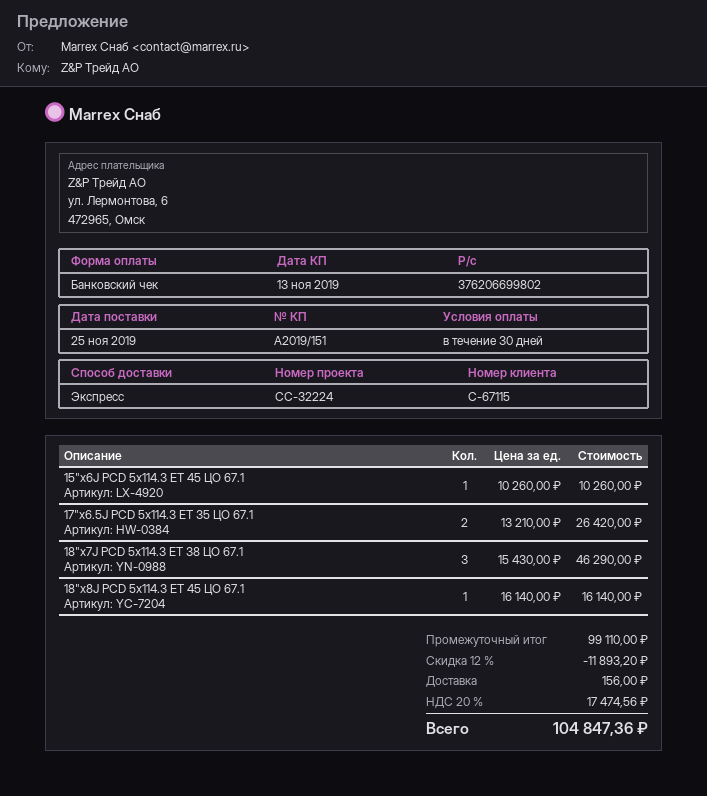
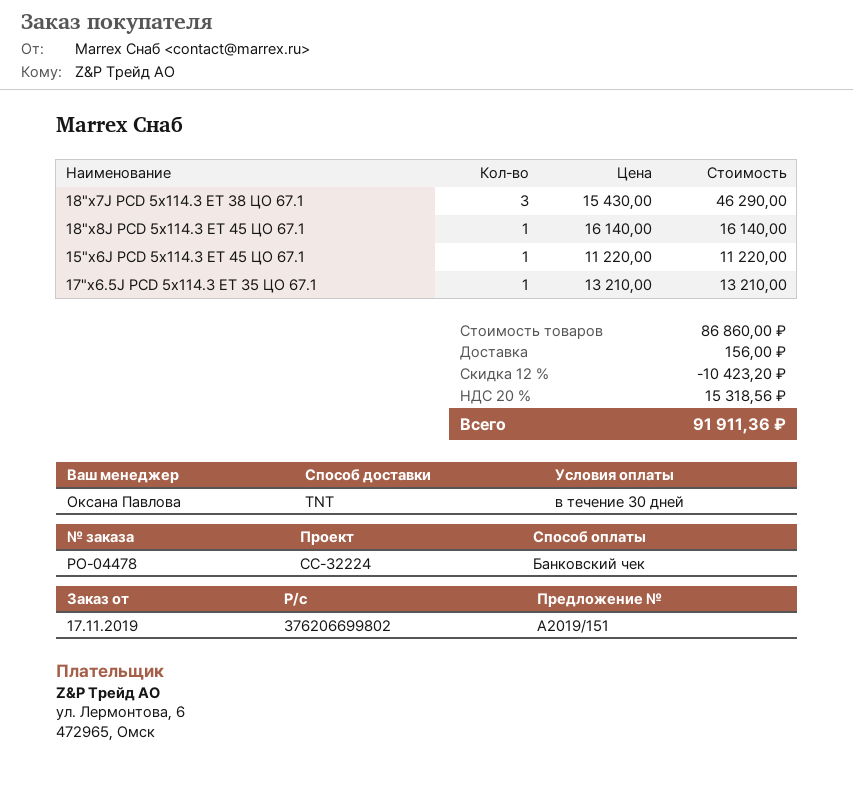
shipping method: express -> TNT
15"x6J PCD 5x114.3 ЕТ 45 ЦО 67.1: 1 x 10260.00 = 10260.00 -> 1 x 11220.00 = 11220.00
17"x6.5J PCD 5x114.3 ЕТ 35 ЦО 67.1: 2 x 13210.00 = 26420.00 -> 1 x 13210.00 = 13210.00
subtotal: 99110.00 -> 86860.00
discount: 12% = 11893.20 -> 12% = 10423.20
tax: 20% = 17474.56 -> 20% = 15318.56
total: 104847.36 -> 91911.36

